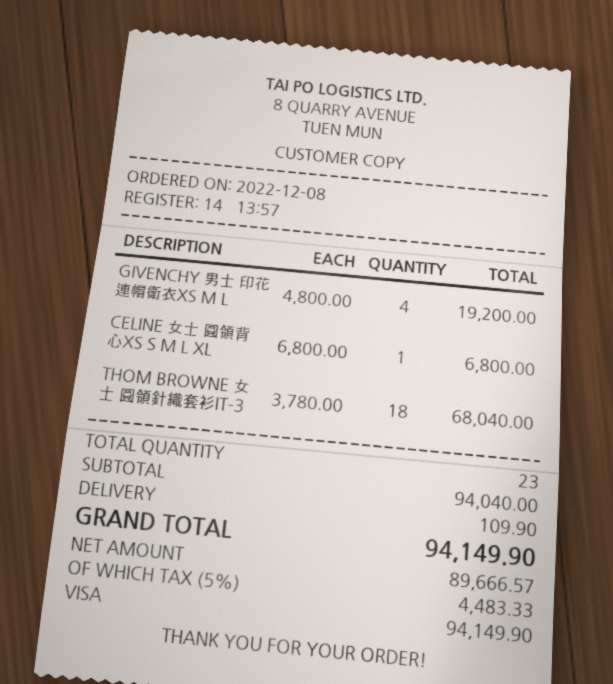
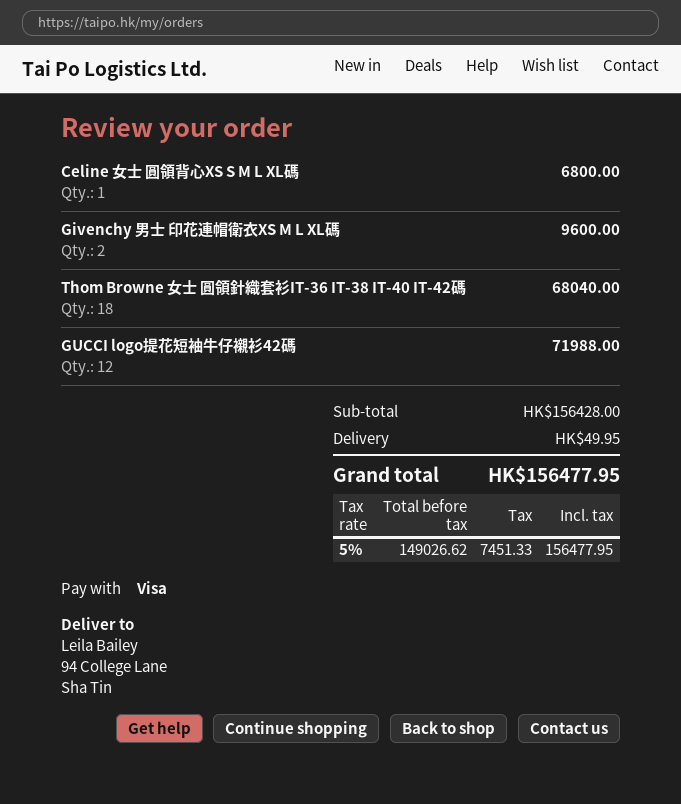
GIVENCHY 男士 印花連帽衛衣XS M L: 4 for 19200.00 -> 2 for 9600.00
GUCCI logo提花短袖牛仔襯衫42碼: none -> 12 for 71988.00
subtotal: 94040.00 -> 156428.00
shipping: 109.90 -> 49.95
net: 89666.57 -> 149026.62
tax: 5% = 4483.33 -> 5% = 7451.33
total: 94149.90 -> 156477.95

